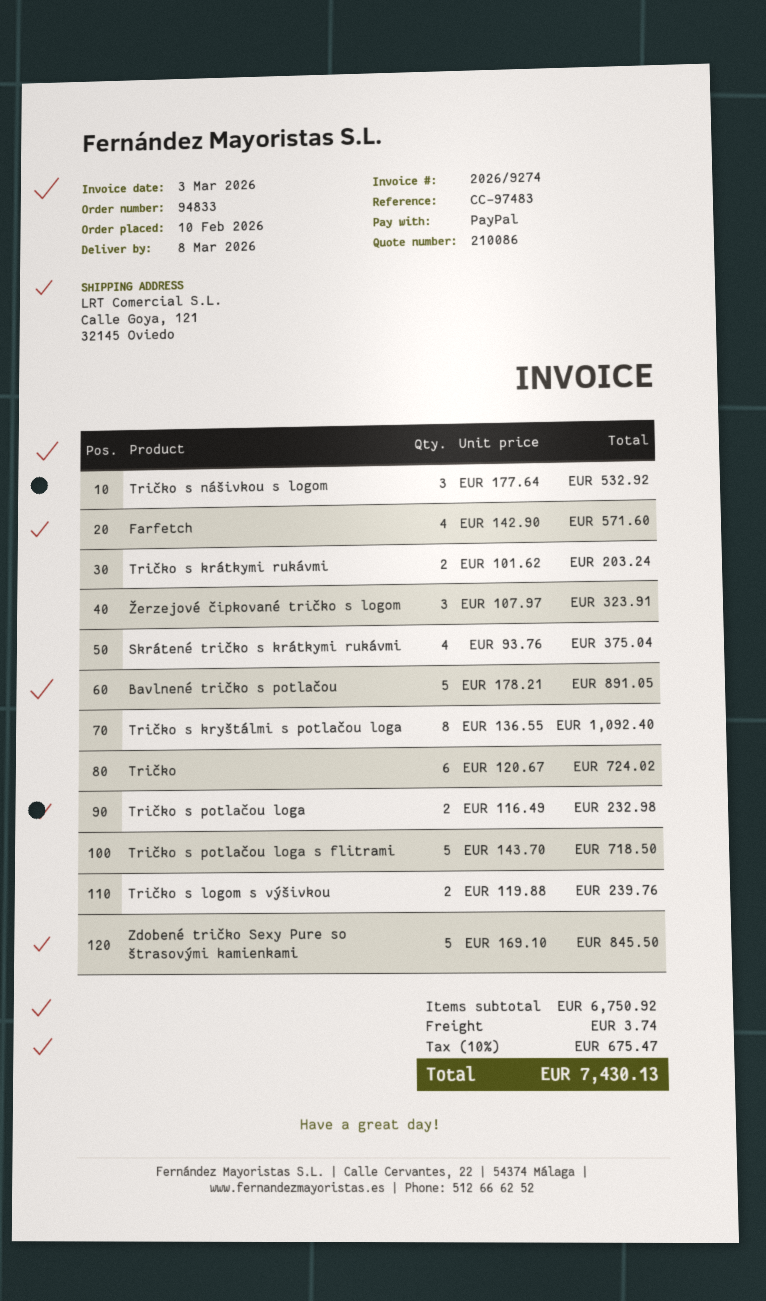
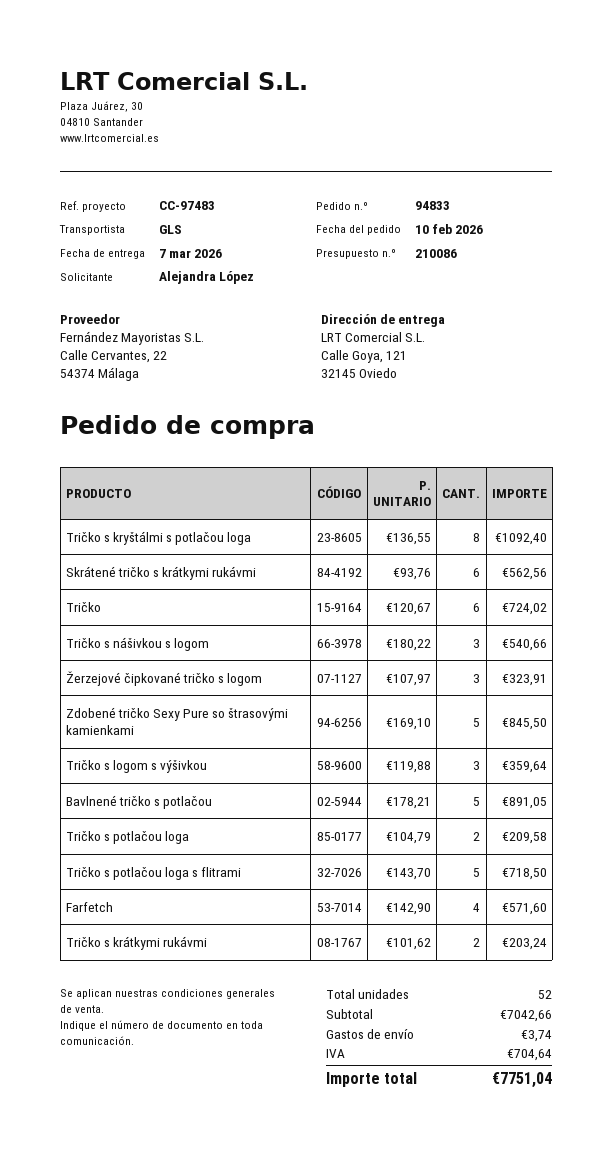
delivery date: 2026-03-08 -> 2026-03-07
Tričko s nášivkou s logom: 3 x 177.64 = 532.92 -> 3 x 180.22 = 540.66
Skrátené tričko s krátkymi rukávmi: 4 x 93.76 = 375.04 -> 6 x 93.76 = 562.56
Tričko s potlačou loga: 2 x 116.49 = 232.98 -> 2 x 104.79 = 209.58
Tričko s logom s výšivkou: 2 x 119.88 = 239.76 -> 3 x 119.88 = 359.64
subtotal: 6750.92 -> 7042.66
tax: 675.47 -> 704.64
total: 7430.13 -> 7751.04

